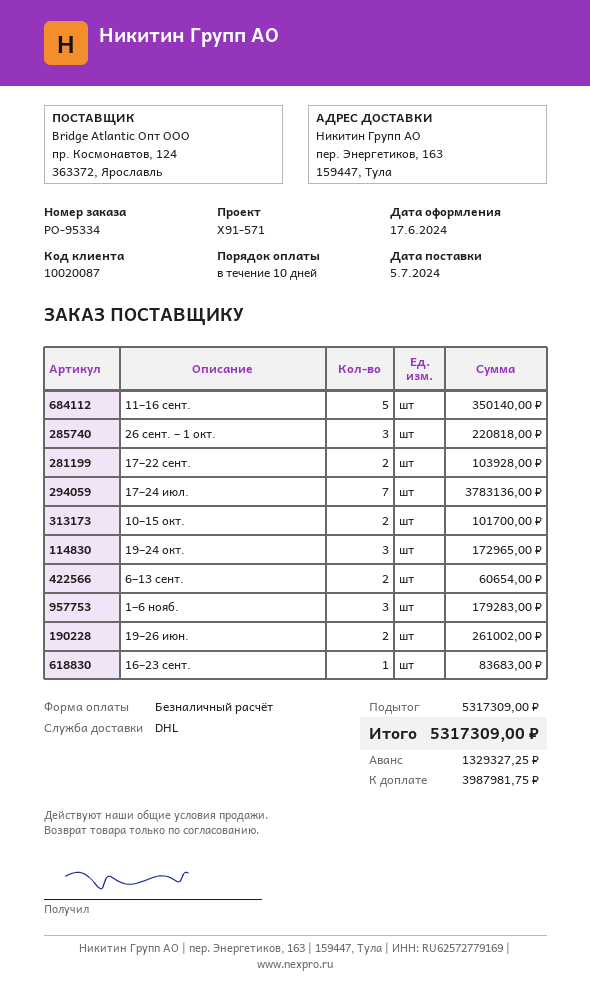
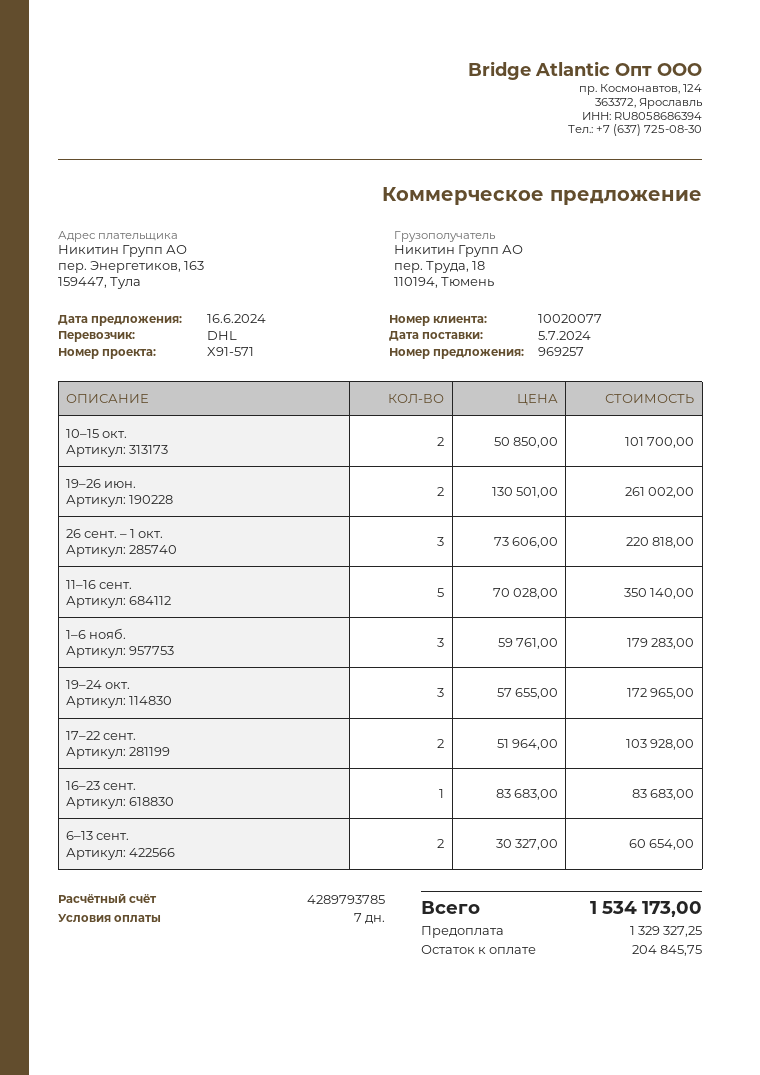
payment terms: 10 days -> 7 days
customer number: 10020087 -> 10020077
ship to: пер. Энергетиков, 163, 159447, Тула -> пер. Труда, 18, 110194, Тюмень
17–24 июл.: 7 for 3783136.00 -> none
total: 5317309.00 -> 1534173.00
balance: 3987981.75 -> 204845.75

